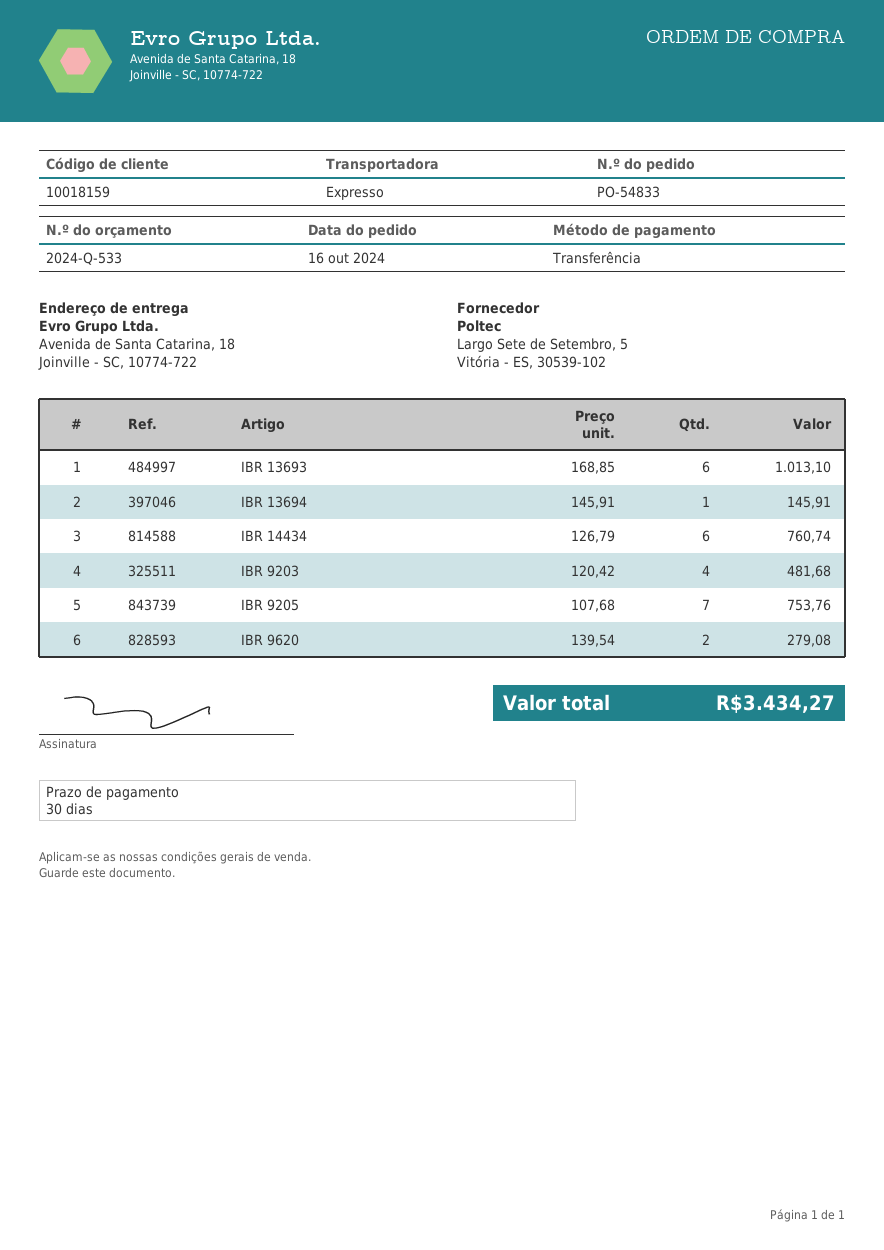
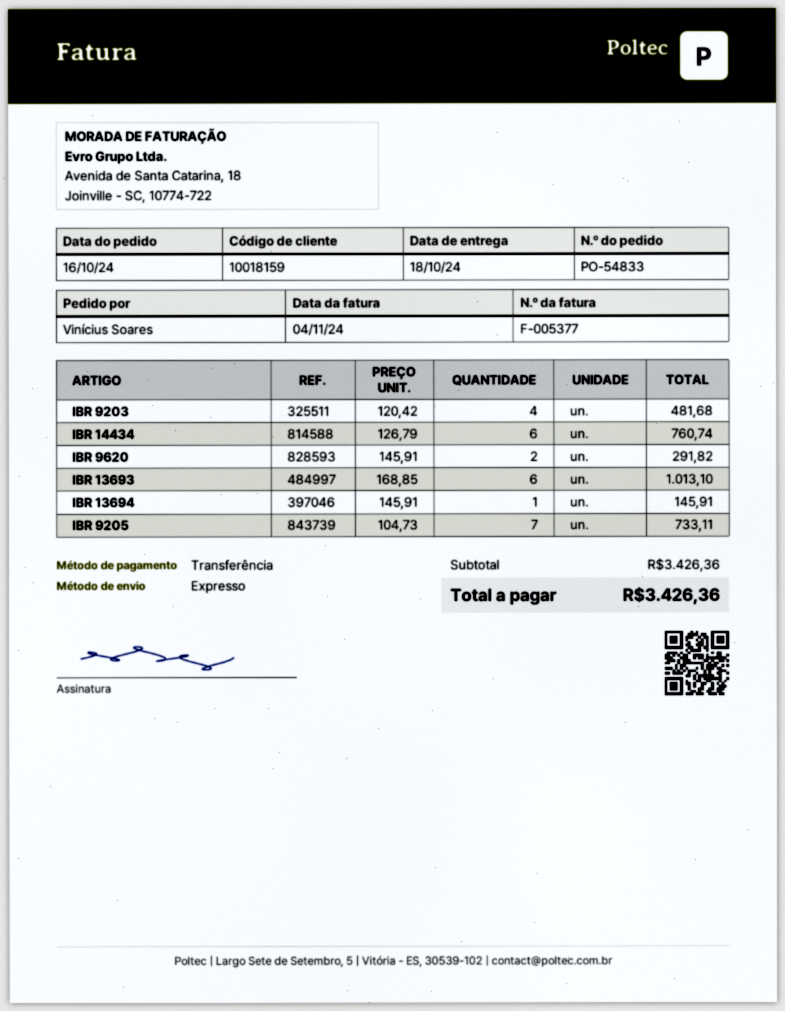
IBR 9205: 7 x 107.68 = 753.76 -> 7 x 104.73 = 733.11
IBR 9620: 2 x 139.54 = 279.08 -> 2 x 145.91 = 291.82
total: 3434.27 -> 3426.36

